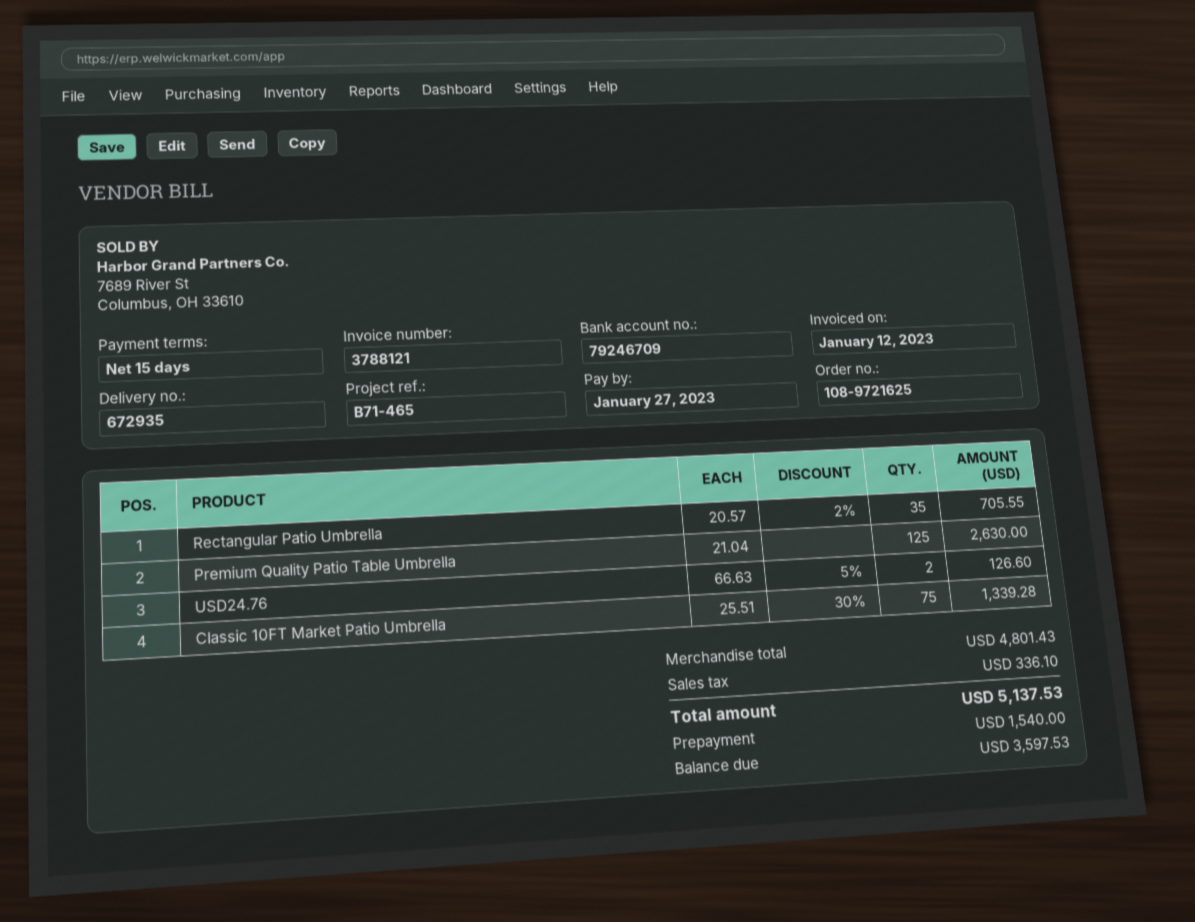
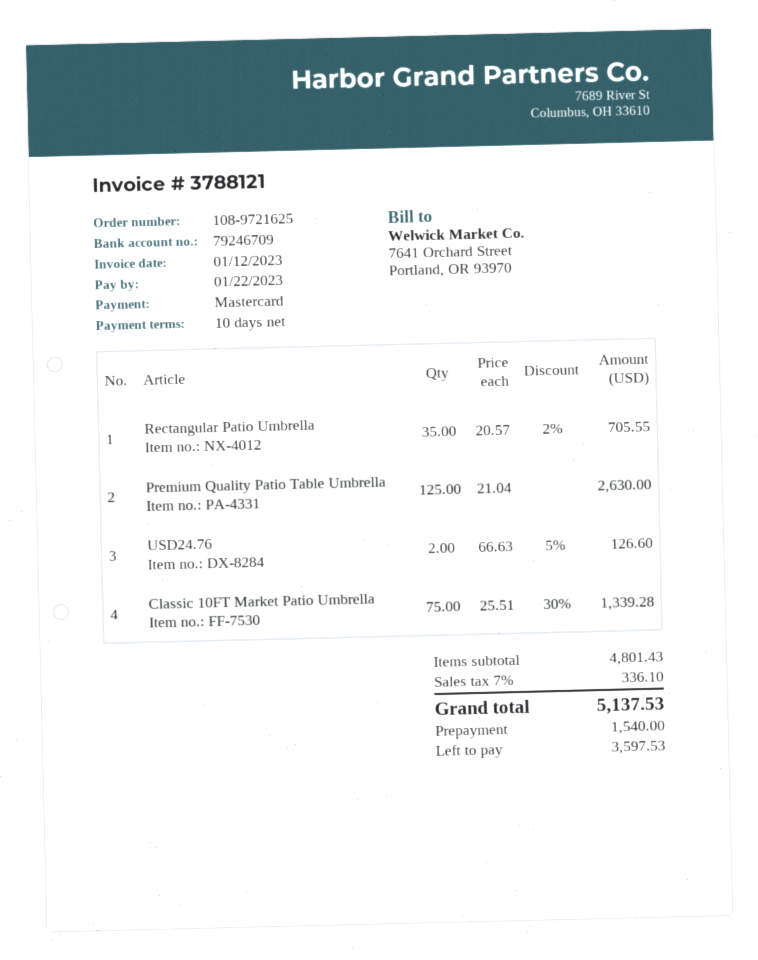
payment terms: 15 days -> 10 days
due date: 2023-01-27 -> 2023-01-22

